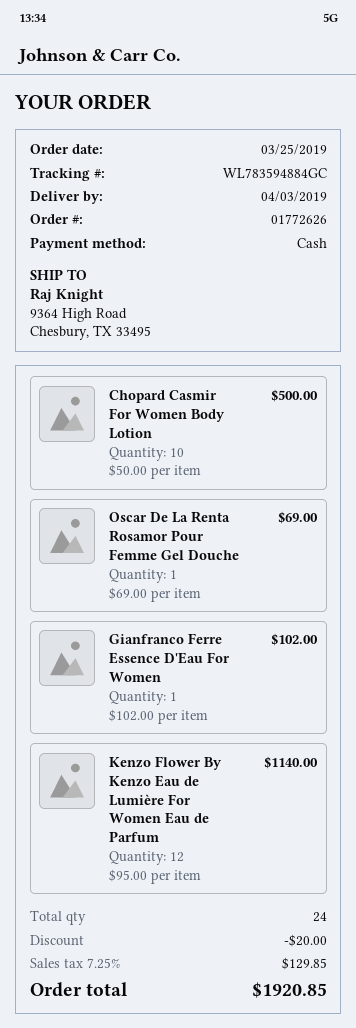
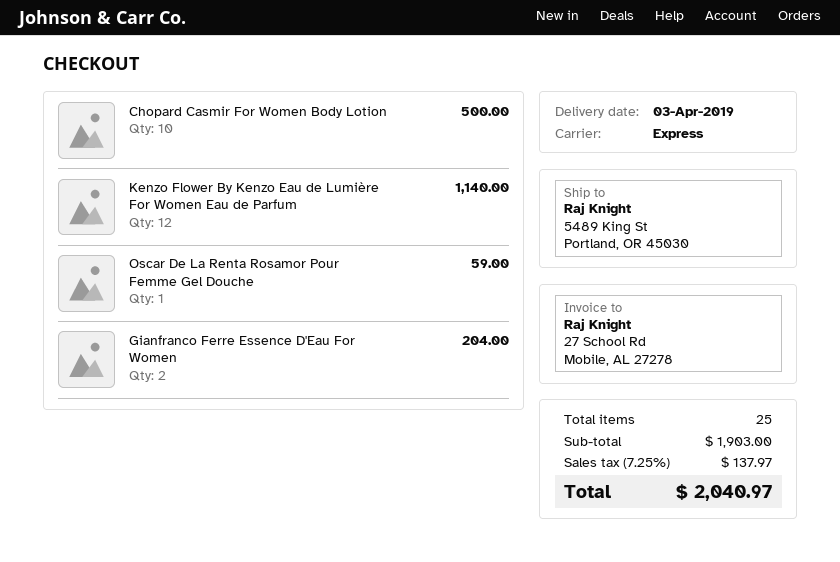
ship to: 9364 High Road, Chesbury, TX 33495 -> 5489 King St, Portland, OR 45030
Oscar De La Renta Rosamor Pour Femme Gel Douche: 1 for 69.00 -> 1 for 59.00
Gianfranco Ferre Essence D'Eau For Women: 1 for 102.00 -> 2 for 204.00
total quantity: 24 -> 25
discount: 20.00 -> none
tax: 7.25% = 129.85 -> 7.25% = 137.97
total: 1920.85 -> 2040.97

